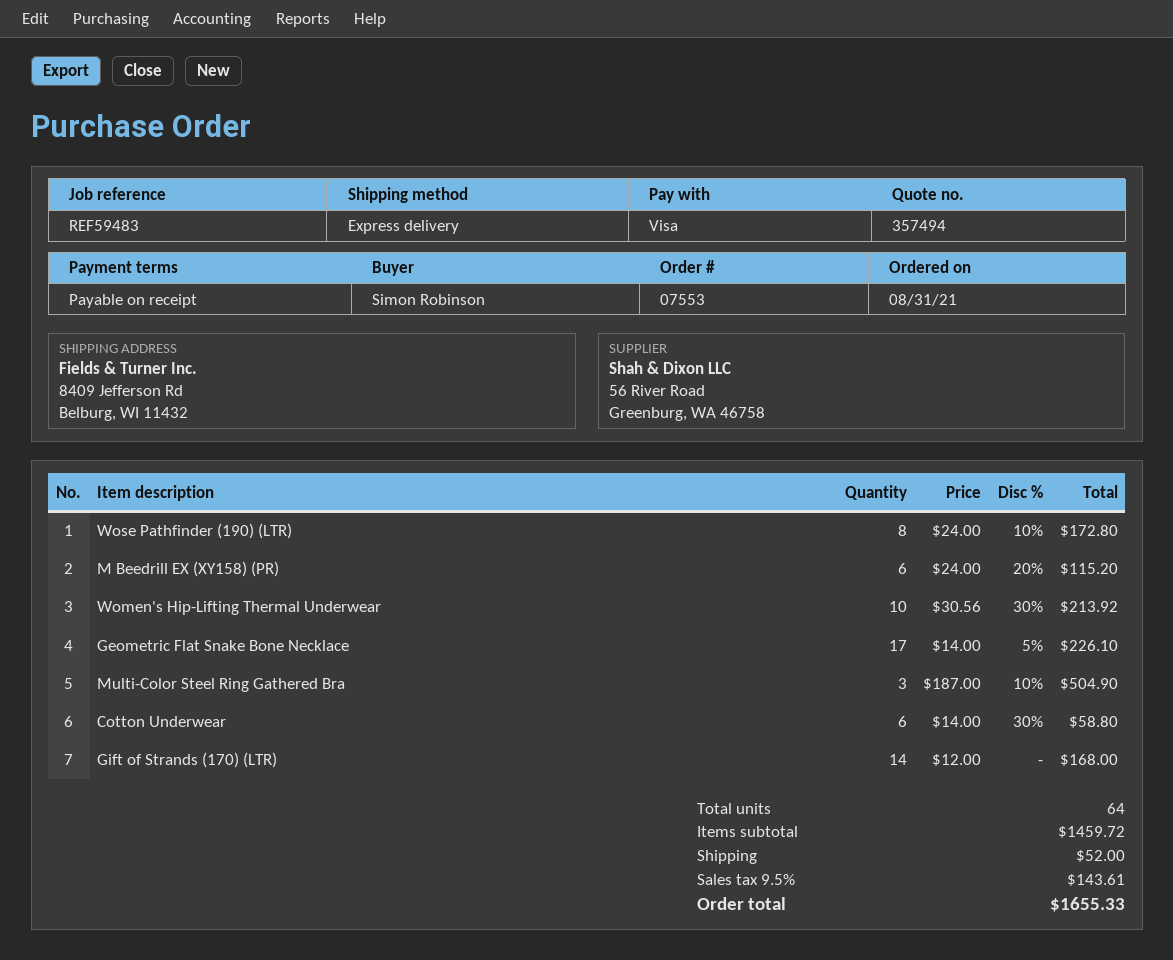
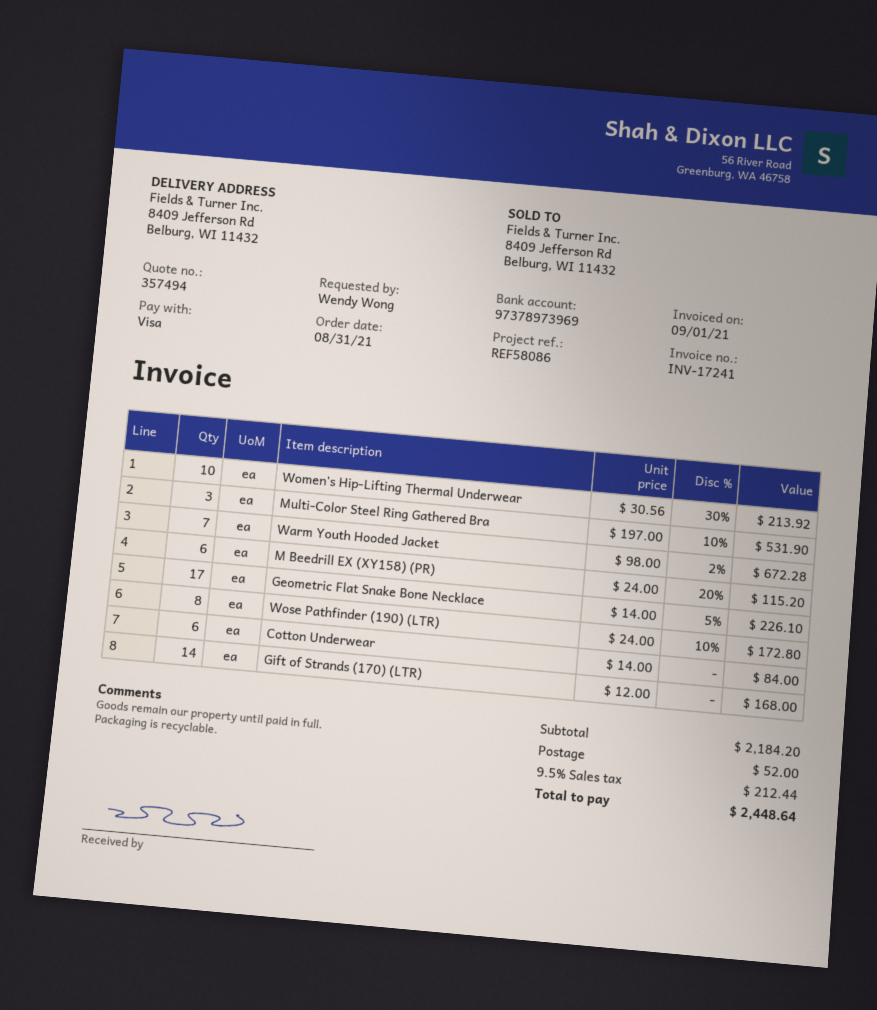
reference: REF59483 -> REF58086
ordered by: Simon Robinson -> Wendy Wong
Multi-Color Steel Ring Gathered Bra: 3 x 187.00 - 10% = 504.90 -> 3 x 197.00 - 10% = 531.90
Cotton Underwear: 6 x 14.00 - 30% = 58.80 -> 6 x 14.00 = 84.00
Warm Youth Hooded Jacket: none -> 7 x 98.00 - 2% = 672.28
subtotal: 1459.72 -> 2184.20
tax: 9.5% = 143.61 -> 9.5% = 212.44
total: 1655.33 -> 2448.64

